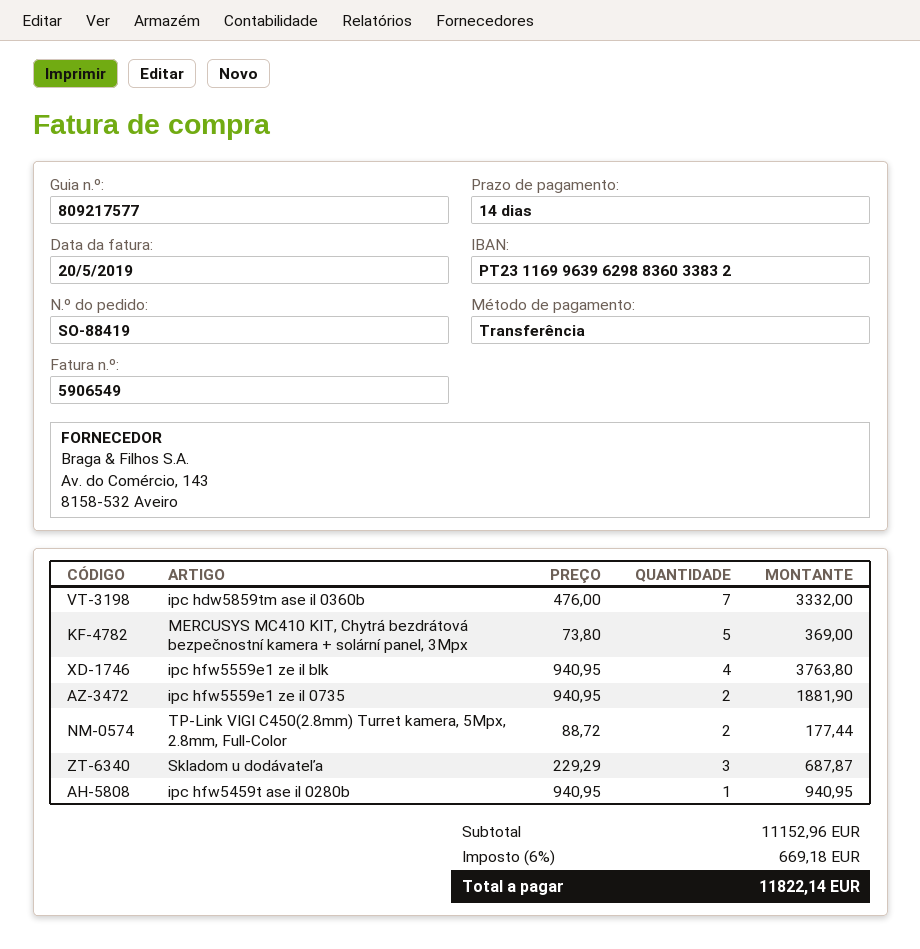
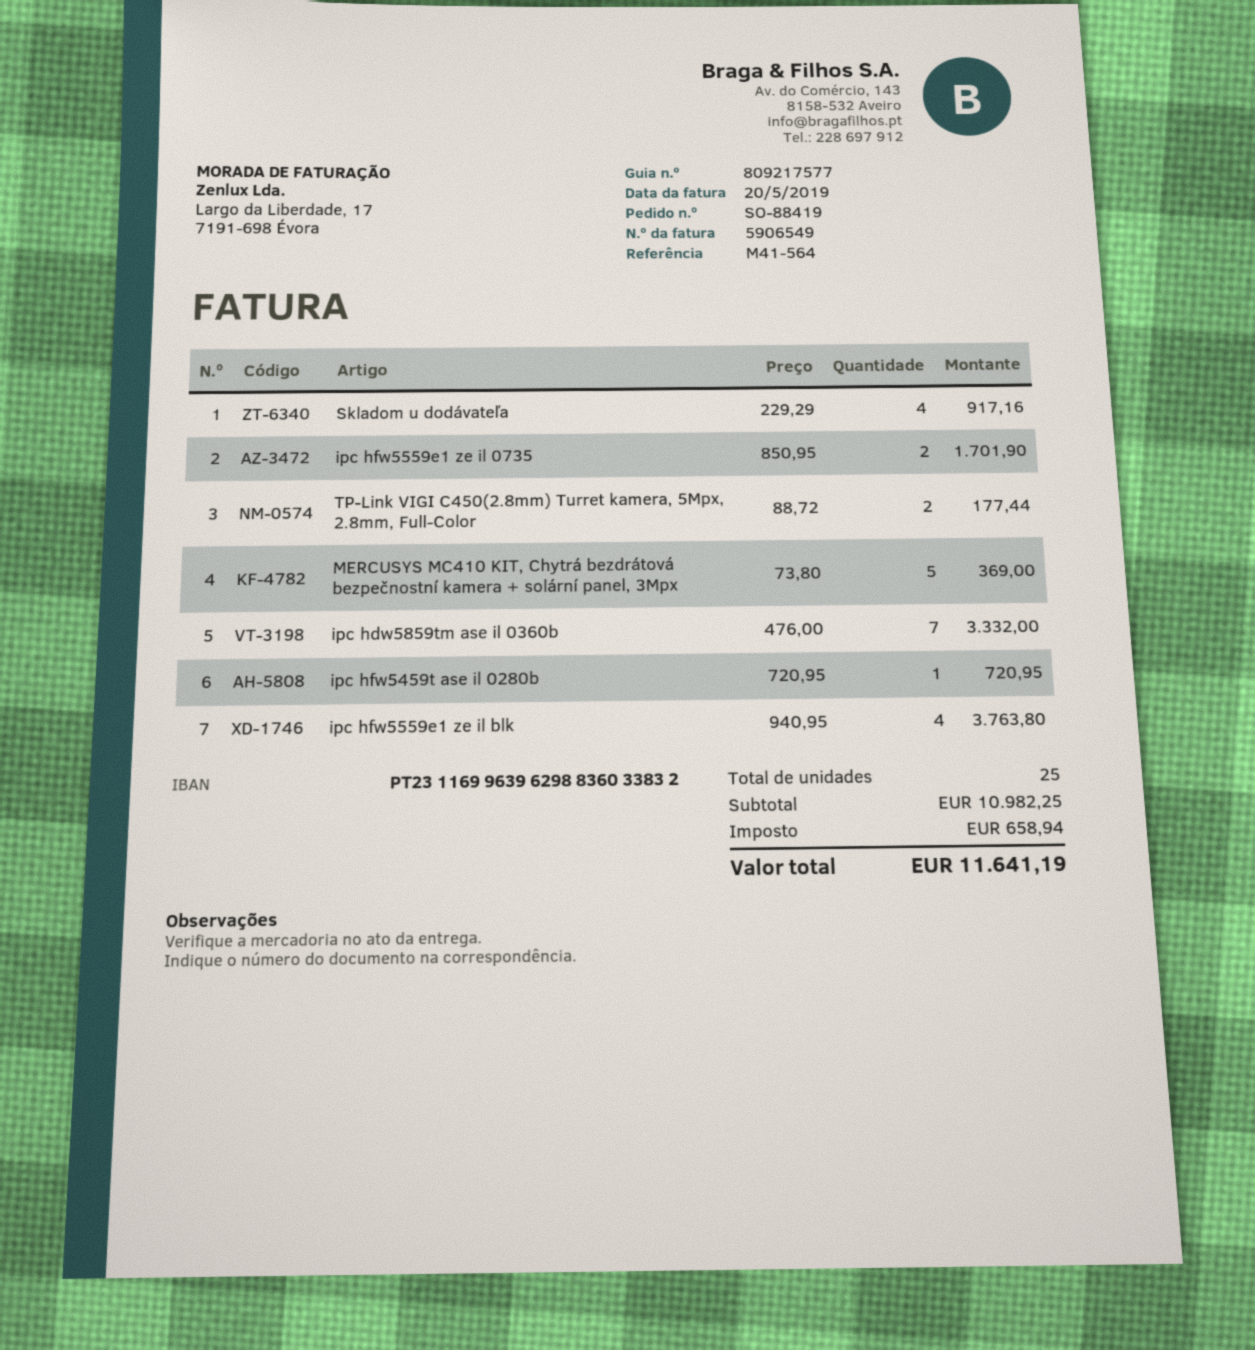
ipc hfw5559e1 ze il 0735: 2 x 940.95 = 1881.90 -> 2 x 850.95 = 1701.90
Skladom u dodávateľa: 3 x 229.29 = 687.87 -> 4 x 229.29 = 917.16
ipc hfw5459t ase il 0280b: 1 x 940.95 = 940.95 -> 1 x 720.95 = 720.95
subtotal: 11152.96 -> 10982.25
tax: 669.18 -> 658.94
total: 11822.14 -> 11641.19

